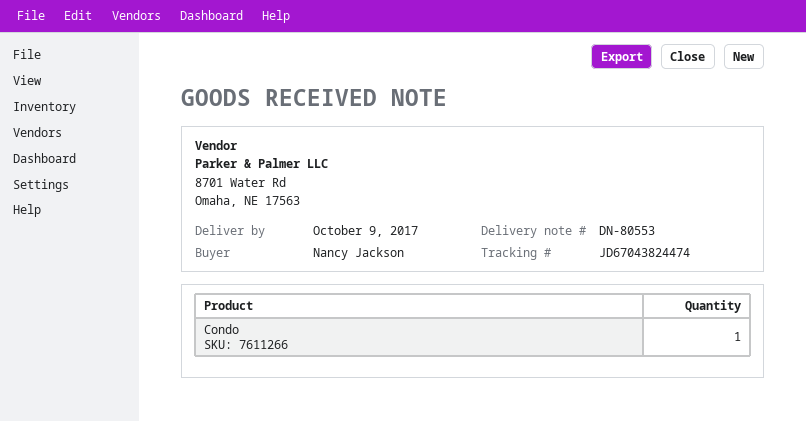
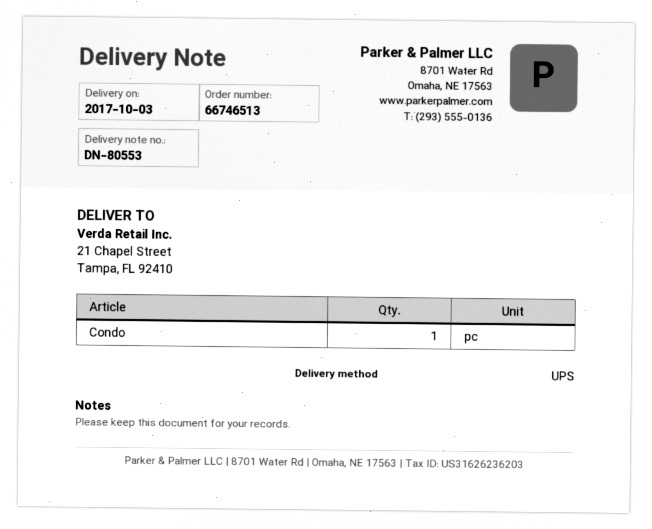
delivery date: 2017-10-09 -> 2017-10-03

